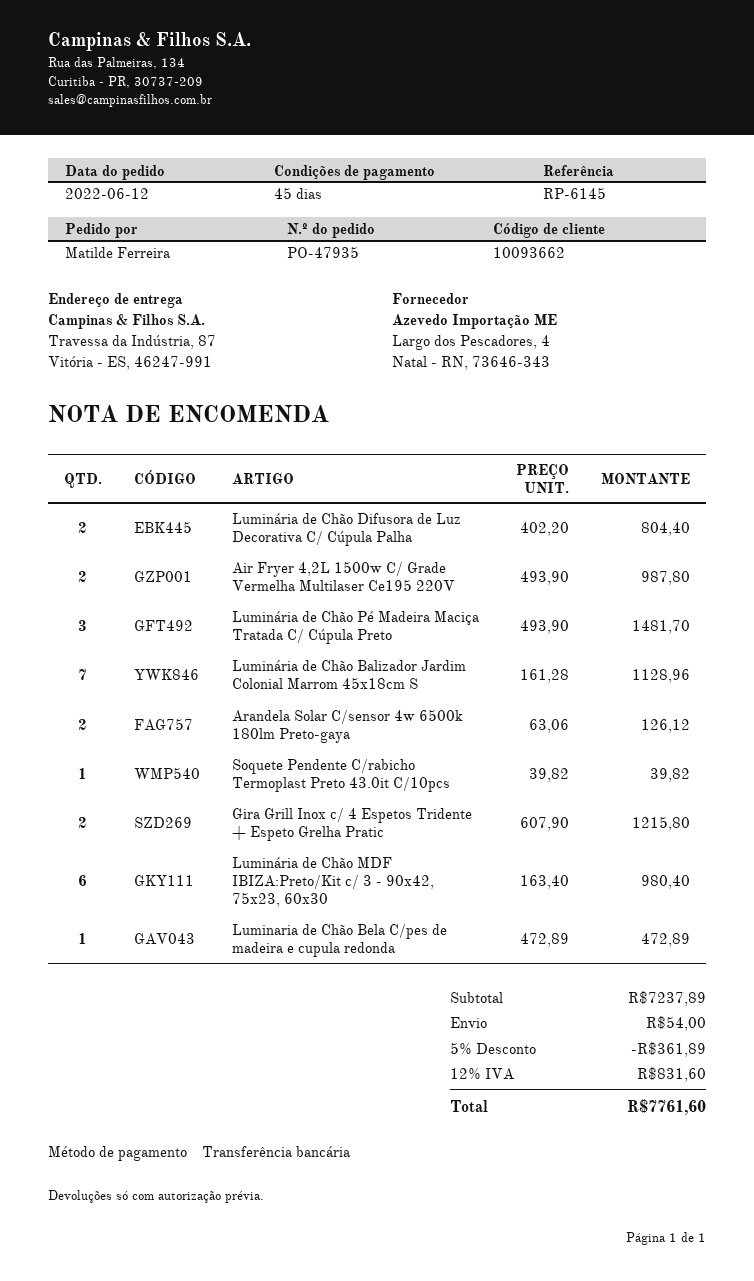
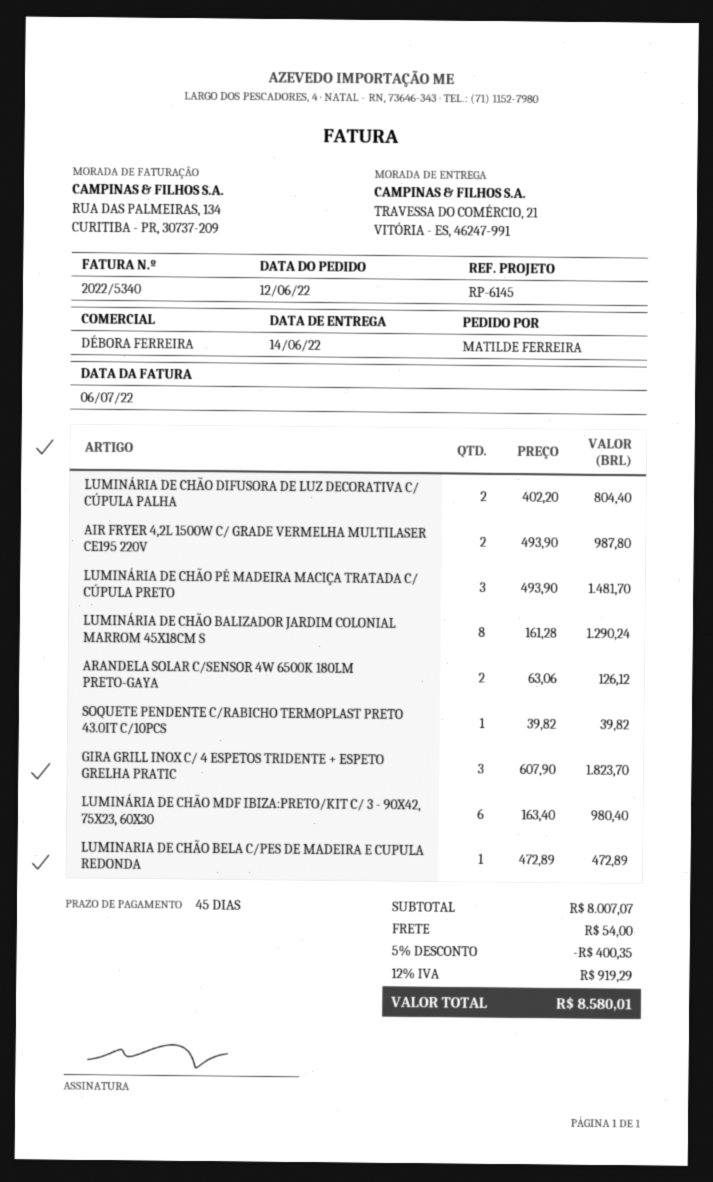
ship to: Travessa da Indústria, 87, Vitória - ES, 46247-991 -> TRAVESSA DO COMÉRCIO, 21, VITÓRIA - ES, 46247-991
Luminária de Chão Balizador Jardim Colonial Marrom 45x18cm S: 7 x 161.28 = 1128.96 -> 8 x 161.28 = 1290.24
Gira Grill Inox c/ 4 Espetos Tridente + Espeto Grelha Pratic: 2 x 607.90 = 1215.80 -> 3 x 607.90 = 1823.70
subtotal: 7237.89 -> 8007.07
discount: 5% = 361.89 -> 5% = 400.35
tax: 12% = 831.60 -> 12% = 919.29
total: 7761.60 -> 8580.01

